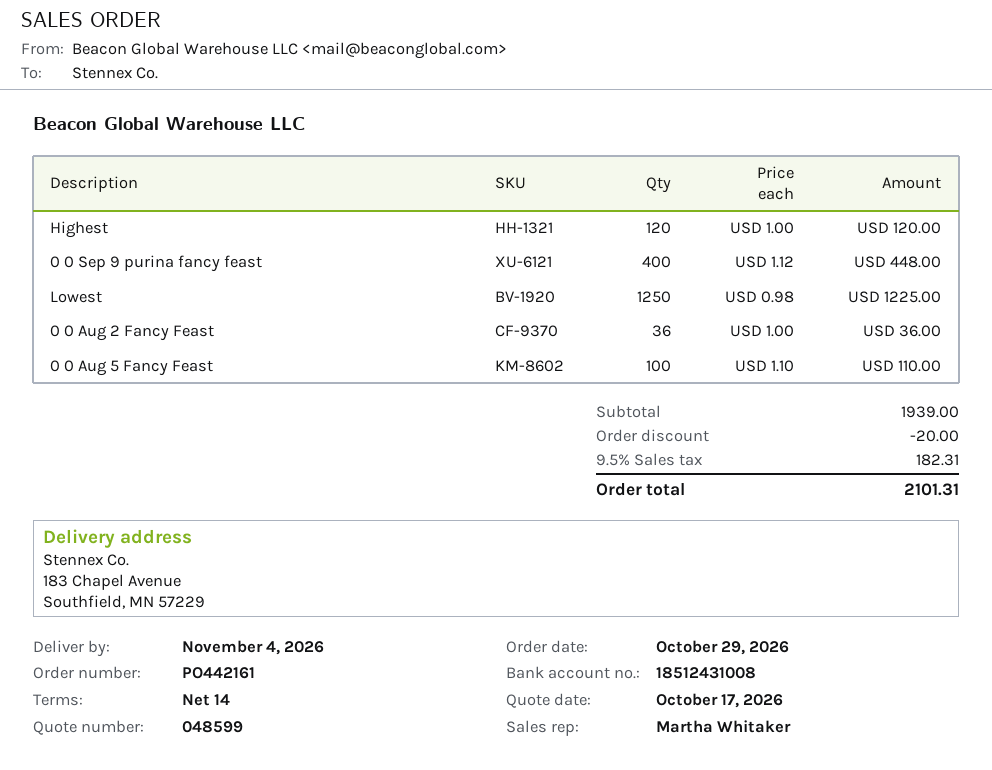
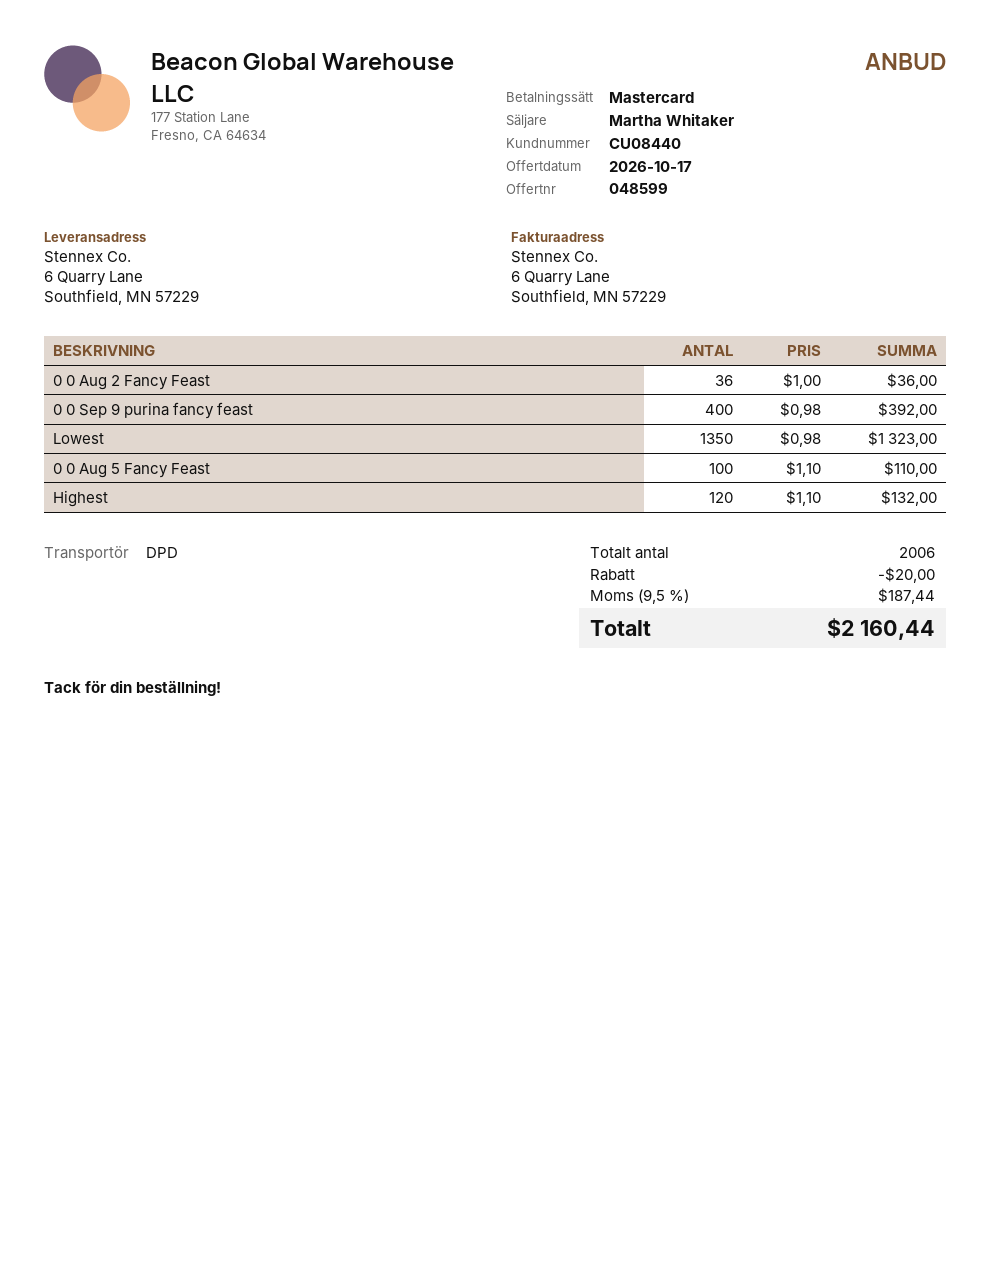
ship to: 183 Chapel Avenue, Southfield, MN 57229 -> 6 Quarry Lane, Southfield, MN 57229
Highest: 120 x 1.00 = 120.00 -> 120 x 1.10 = 132.00
0 0 Sep 9 purina fancy feast: 400 x 1.12 = 448.00 -> 400 x 0.98 = 392.00
Lowest: 1250 x 0.98 = 1225.00 -> 1350 x 0.98 = 1323.00
tax: 9.5% = 182.31 -> 9.5% = 187.44
total: 2101.31 -> 2160.44

